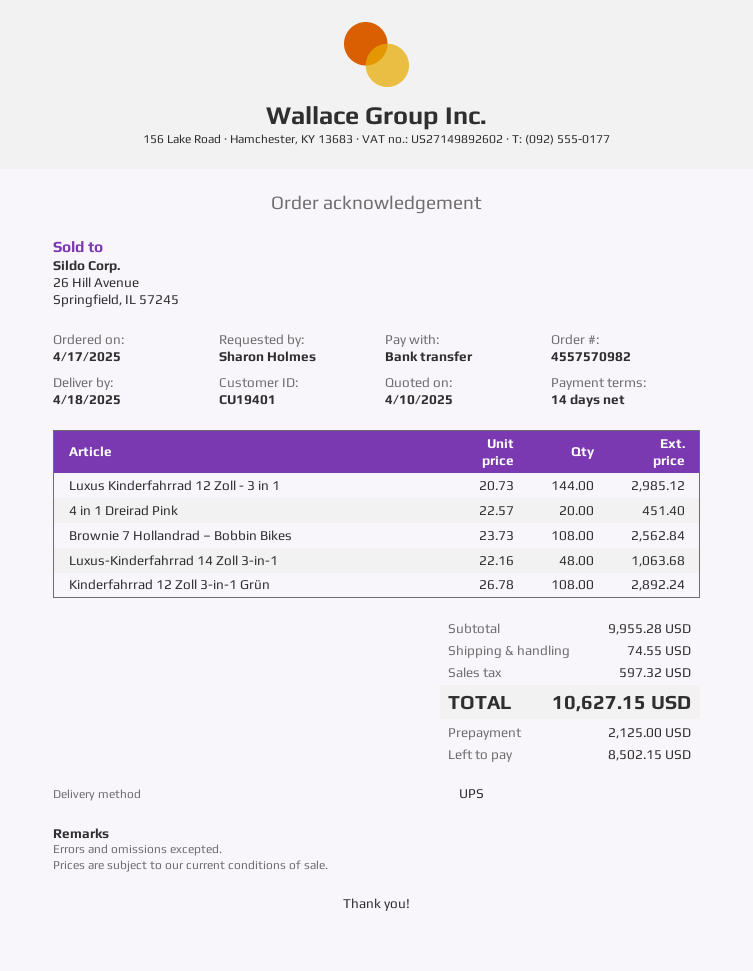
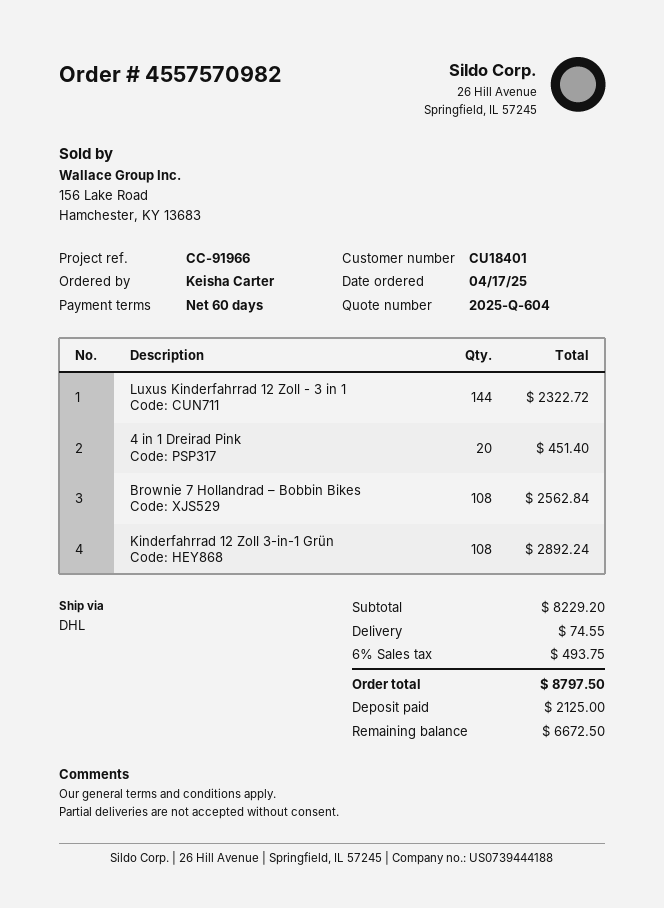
payment terms: 14 days -> 60 days
customer number: CU19401 -> CU18401
ordered by: Sharon Holmes -> Keisha Carter
shipping method: UPS -> DHL
Luxus Kinderfahrrad 12 Zoll - 3 in 1: 144 for 2985.12 -> 144 for 2322.72
Luxus-Kinderfahrrad 14 Zoll 3-in-1: 48 for 1063.68 -> none
subtotal: 9955.28 -> 8229.20
tax: 597.32 -> 493.75
total: 10627.15 -> 8797.50
balance: 8502.15 -> 6672.50

